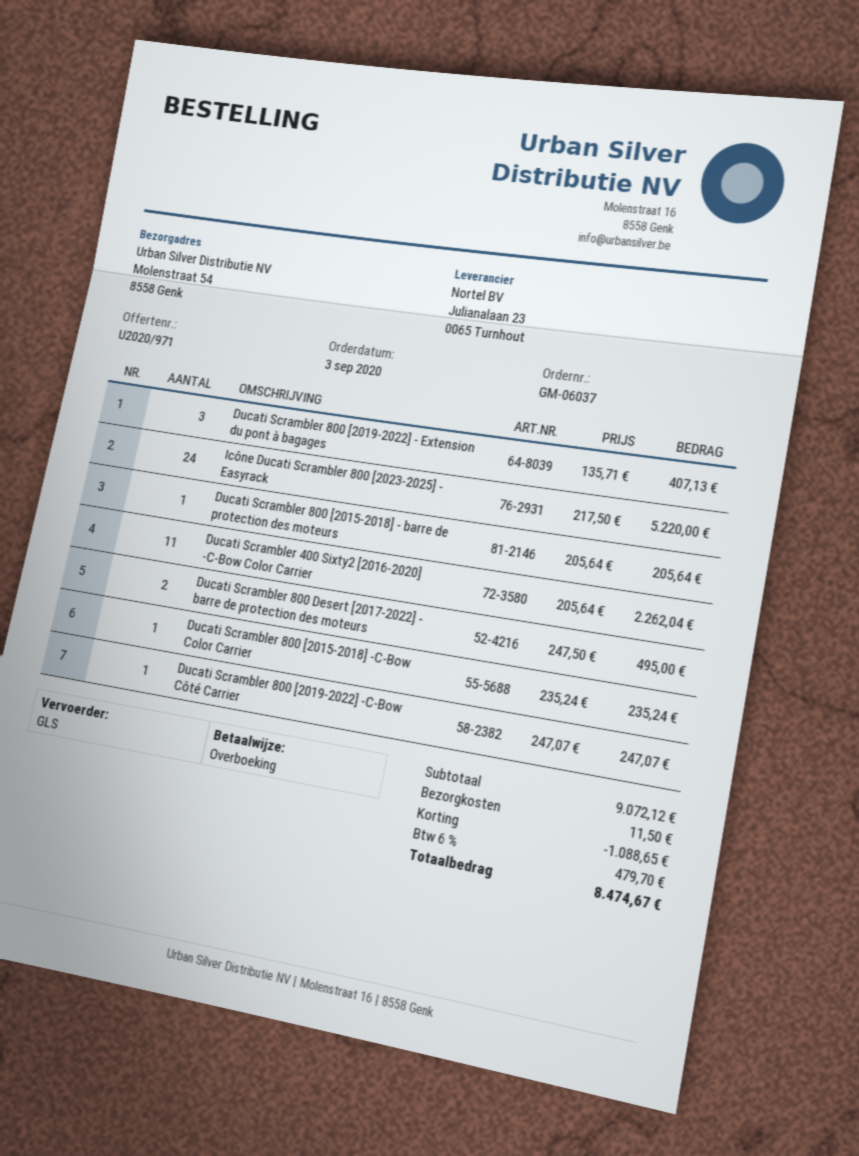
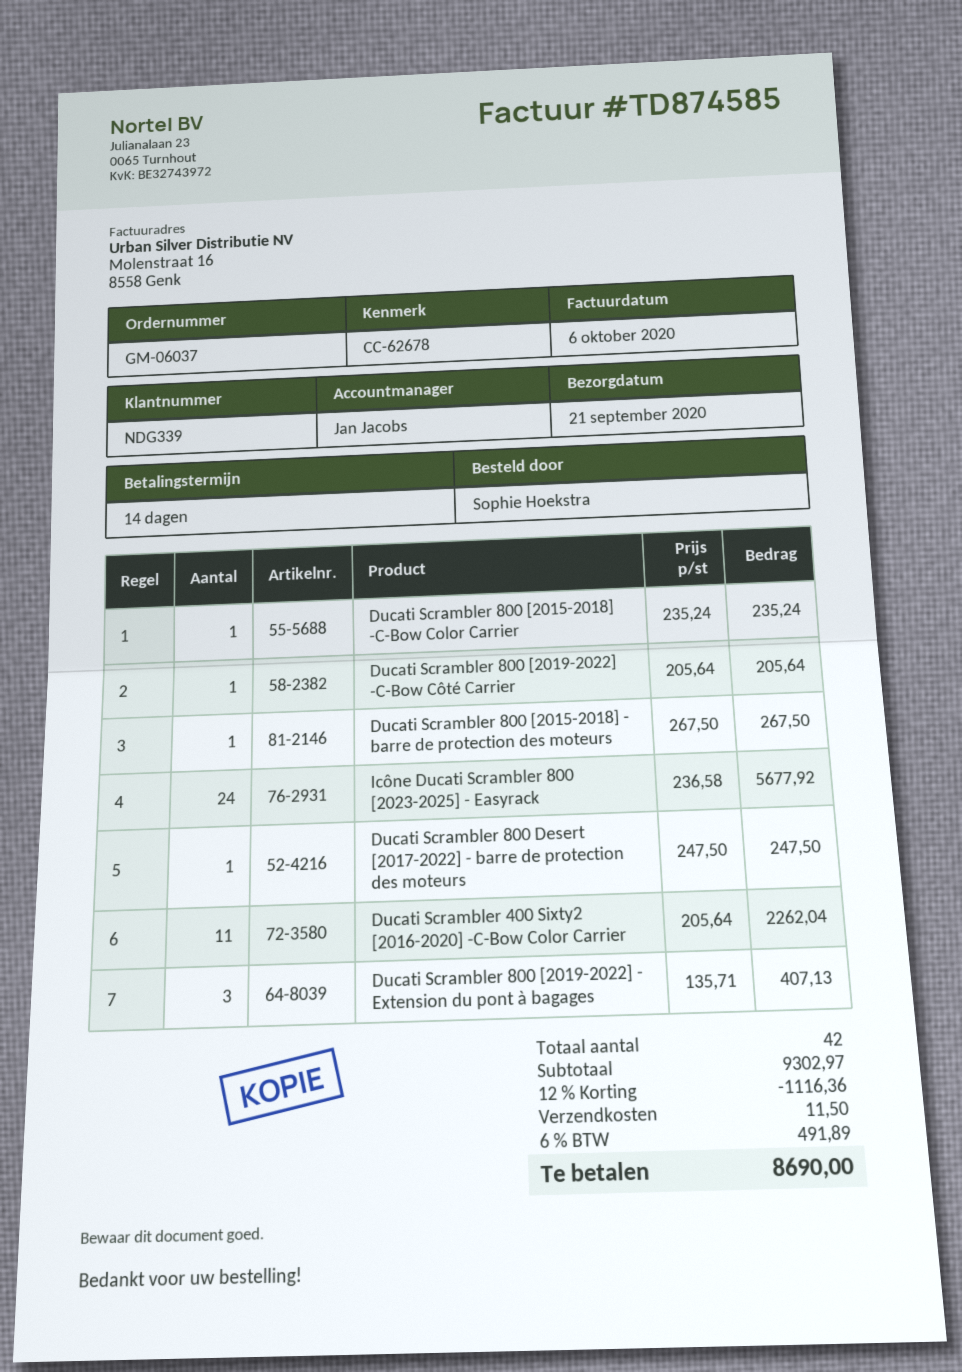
Icône Ducati Scrambler 800 [2023-2025] - Easyrack: 24 x 217.50 = 5220.00 -> 24 x 236.58 = 5677.92
Ducati Scrambler 800 [2015-2018] - barre de protection des moteurs: 1 x 205.64 = 205.64 -> 1 x 267.50 = 267.50
Ducati Scrambler 800 Desert [2017-2022] - barre de protection des moteurs: 2 x 247.50 = 495.00 -> 1 x 247.50 = 247.50
Ducati Scrambler 800 [2019-2022] -C-Bow Côté Carrier: 1 x 247.07 = 247.07 -> 1 x 205.64 = 205.64
subtotal: 9072.12 -> 9302.97
discount: 1088.65 -> 1116.36
tax: 6% = 479.70 -> 6% = 491.89
total: 8474.67 -> 8690.00

